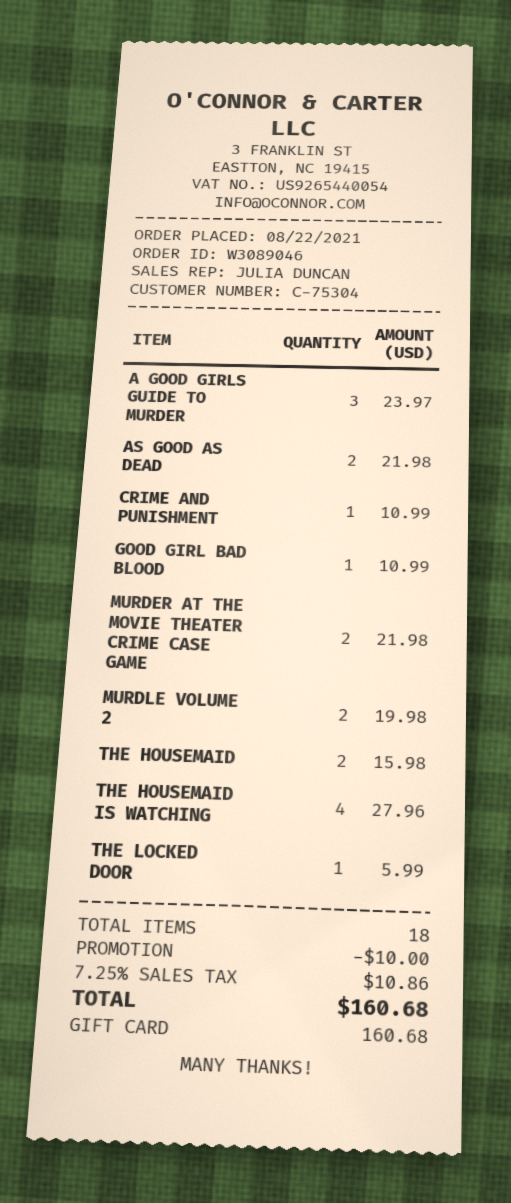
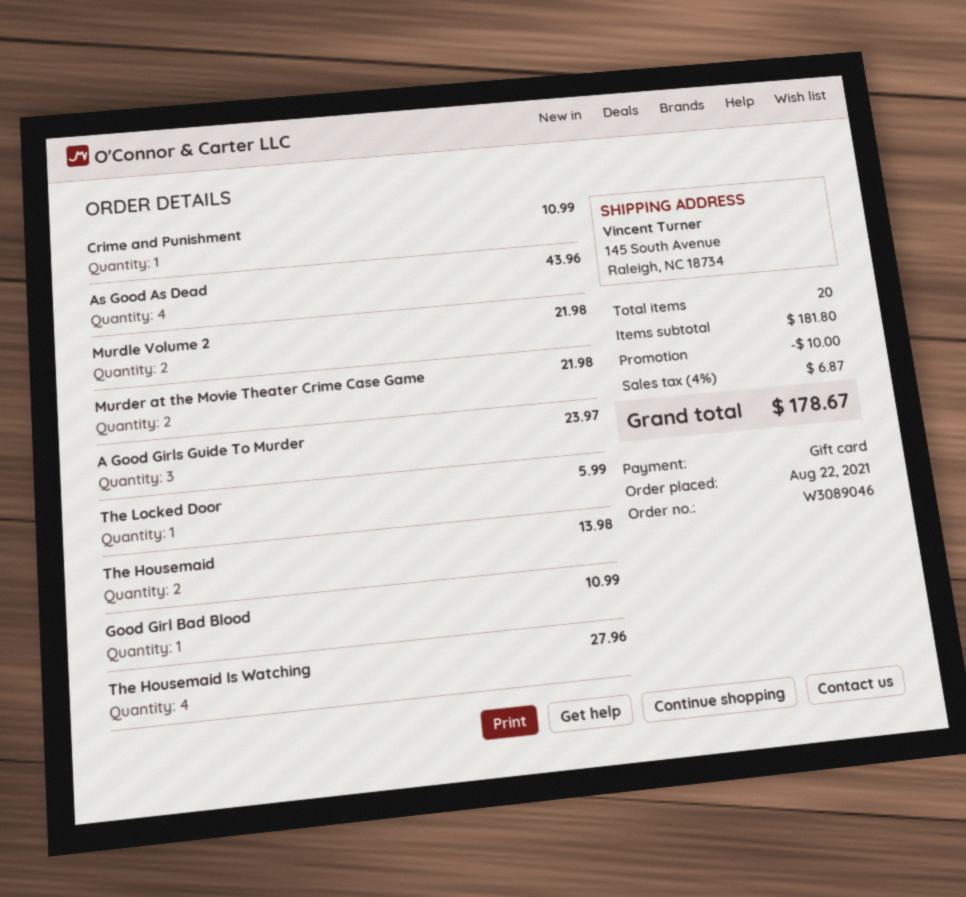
AS GOOD AS DEAD: 2 for 21.98 -> 4 for 43.96
MURDLE VOLUME 2: 2 for 19.98 -> 2 for 21.98
THE HOUSEMAID: 2 for 15.98 -> 2 for 13.98
total quantity: 18 -> 20
tax: 7.25% = 10.86 -> 4% = 6.87
total: 160.68 -> 178.67

